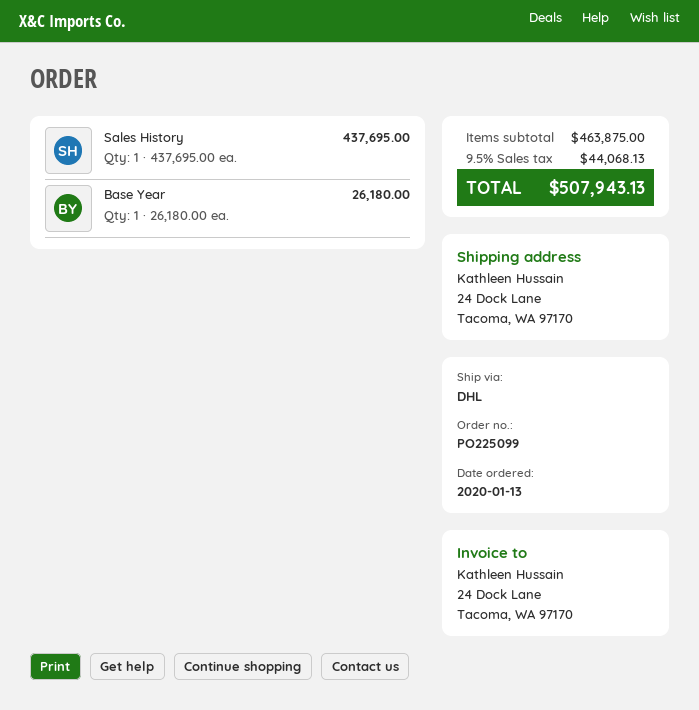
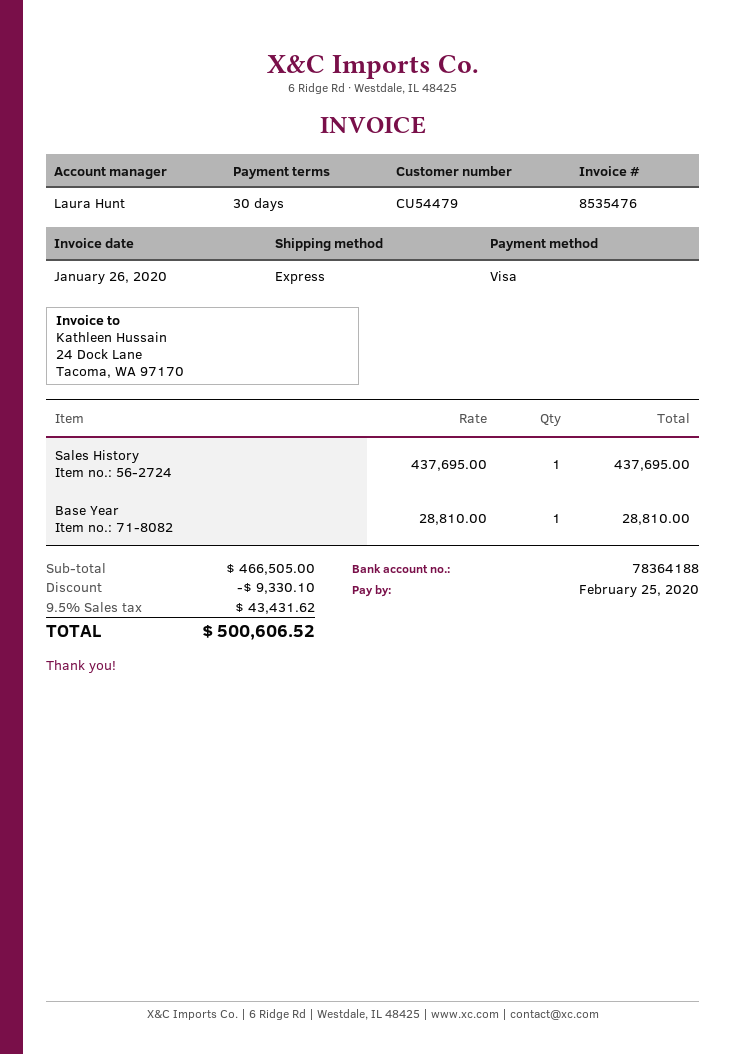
shipping method: DHL -> express
Base Year: 1 x 26180.00 = 26180.00 -> 1 x 28810.00 = 28810.00
subtotal: 463875.00 -> 466505.00
discount: none -> 9330.10
tax: 9.5% = 44068.13 -> 9.5% = 43431.62
total: 507943.13 -> 500606.52

